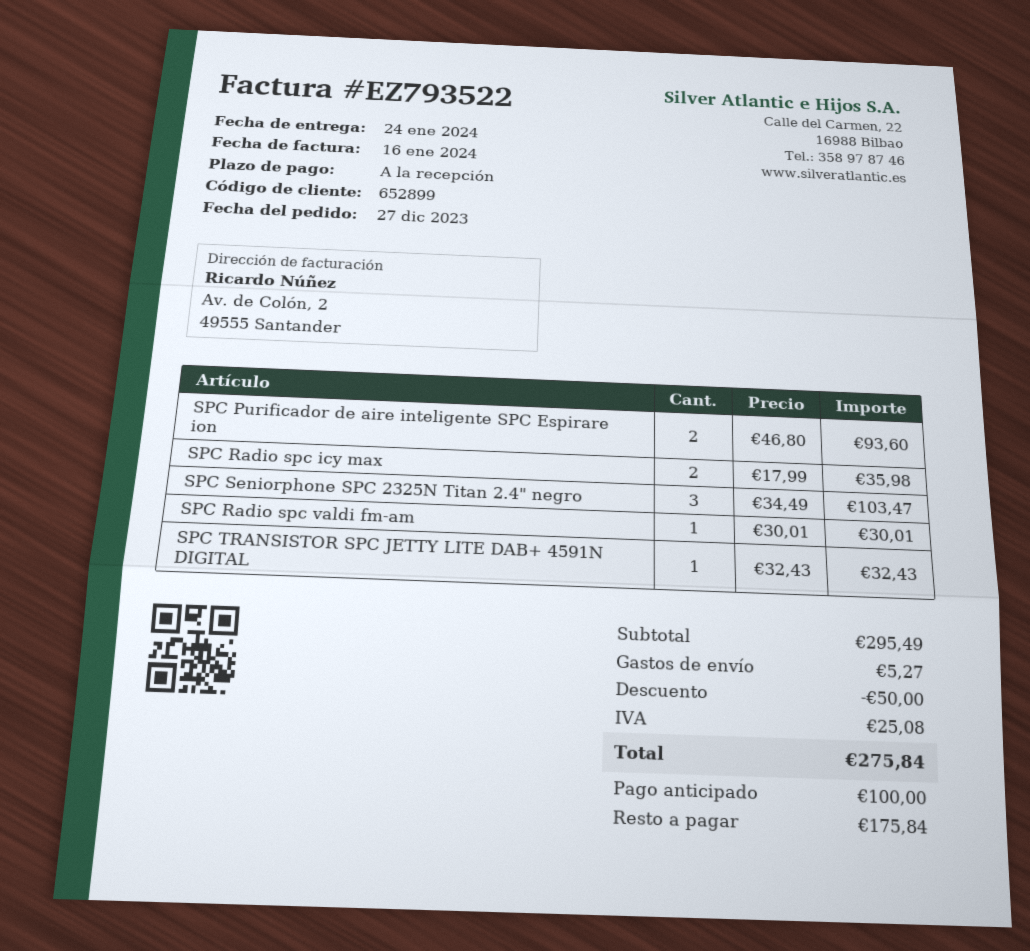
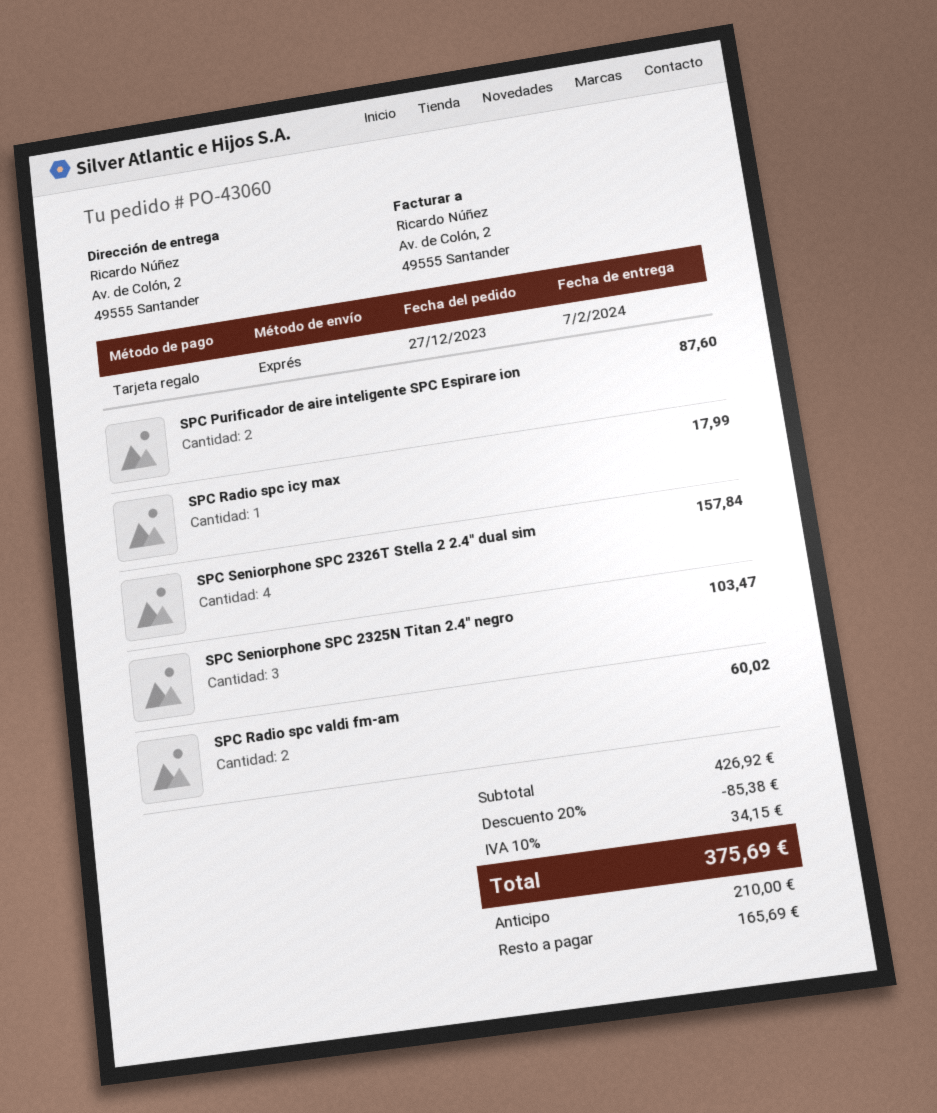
delivery date: 2024-01-24 -> 2024-02-07
SPC Purificador de aire inteligente SPC Espirare ion: 2 for 93.60 -> 2 for 87.60
SPC Radio spc icy max: 2 for 35.98 -> 1 for 17.99
SPC Radio spc valdi fm-am: 1 for 30.01 -> 2 for 60.02
SPC TRANSISTOR SPC JETTY LITE DAB+ 4591N DIGITAL: 1 for 32.43 -> none
SPC Seniorphone SPC 2326T Stella 2 2.4" dual sim: none -> 4 for 157.84
subtotal: 295.49 -> 426.92
discount: 50.00 -> 85.38
shipping: 5.27 -> none
tax: 25.08 -> 34.15
total: 275.84 -> 375.69
deposit: 100.00 -> 210.00
balance: 175.84 -> 165.69

